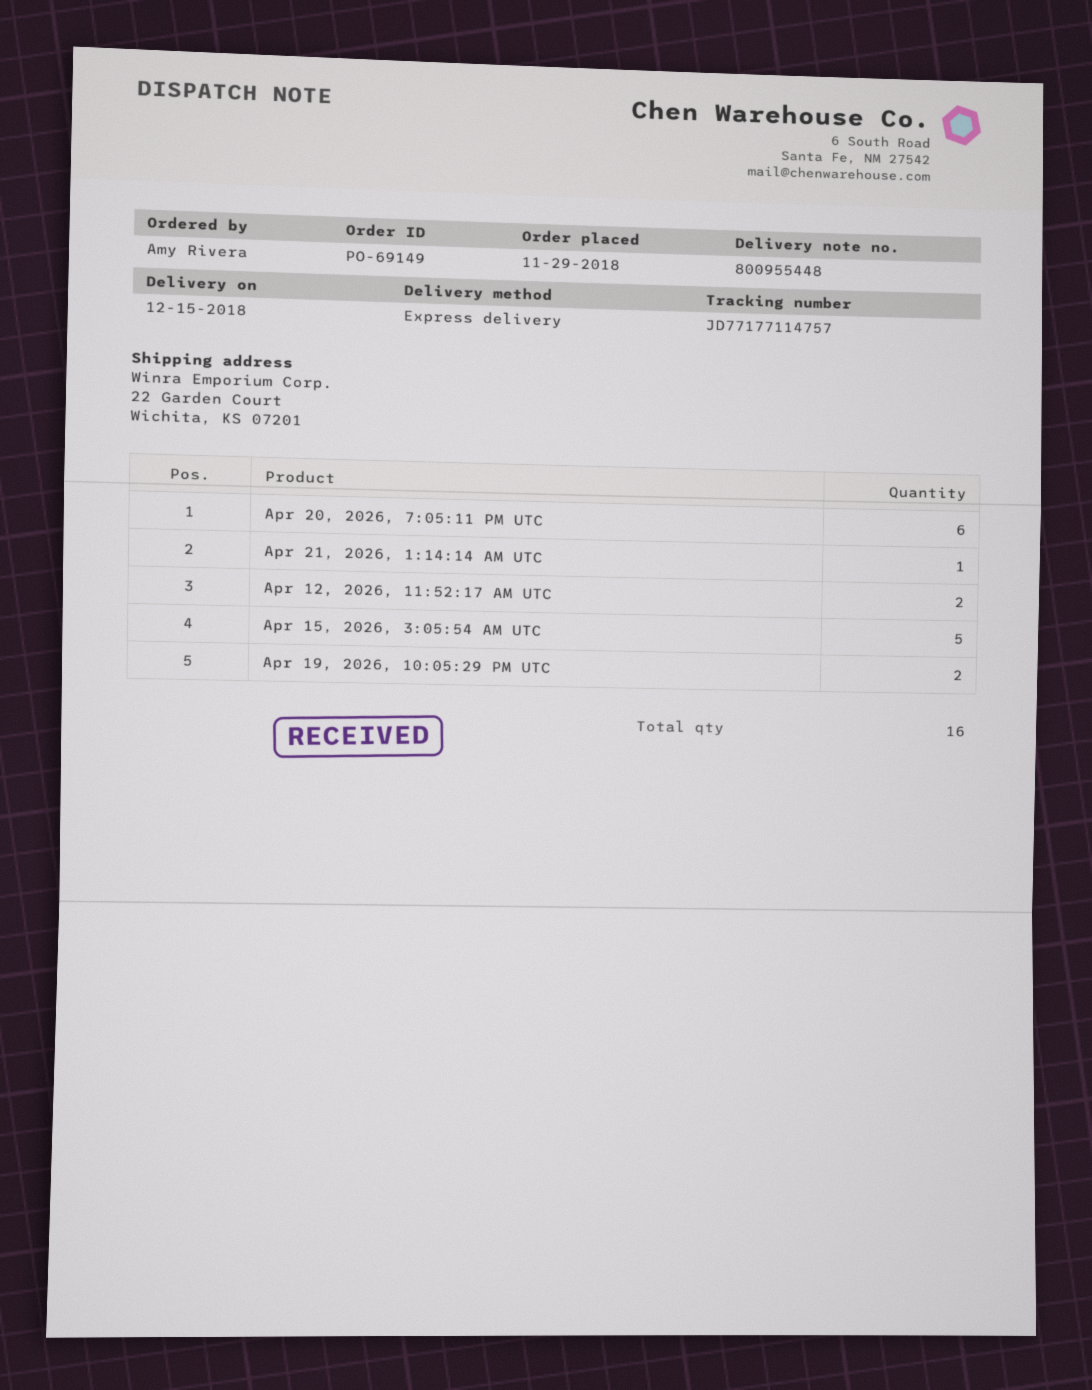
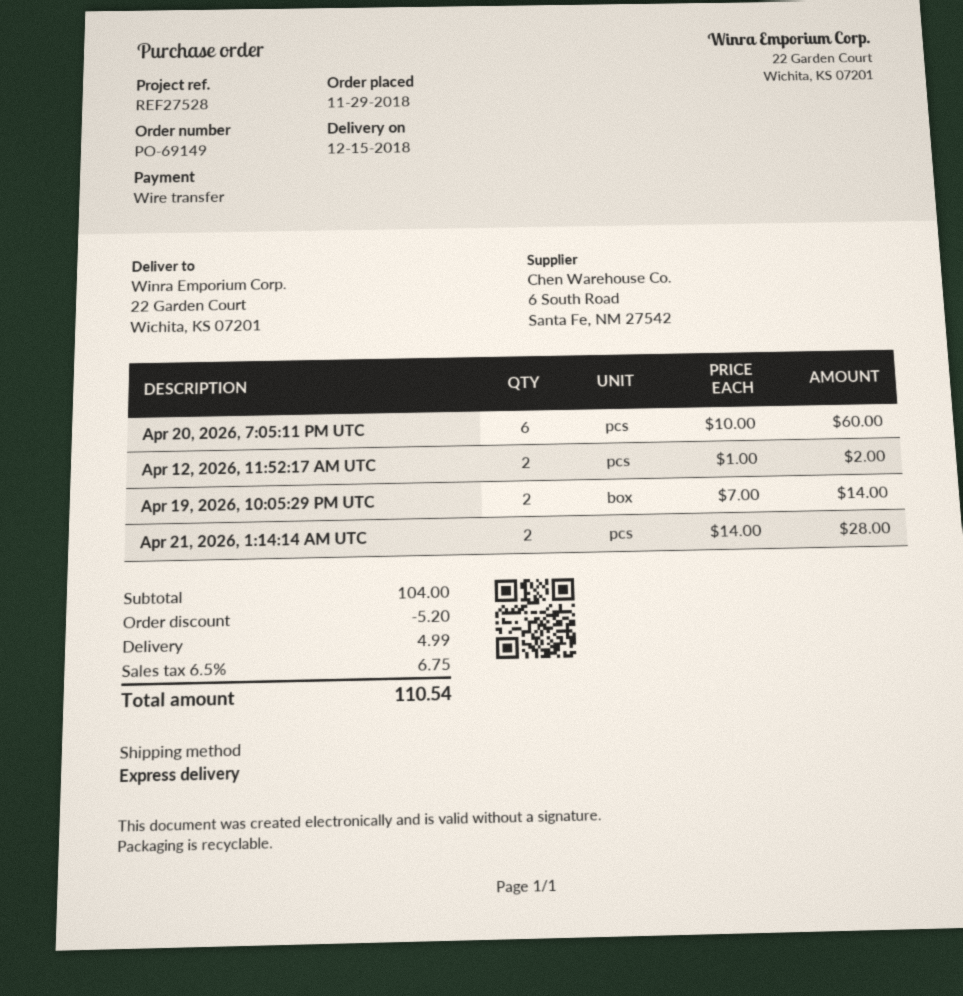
Apr 21, 2026, 1:14:14 AM UTC: 1 -> 2
Apr 15, 2026, 3:05:54 AM UTC: 5 -> none

